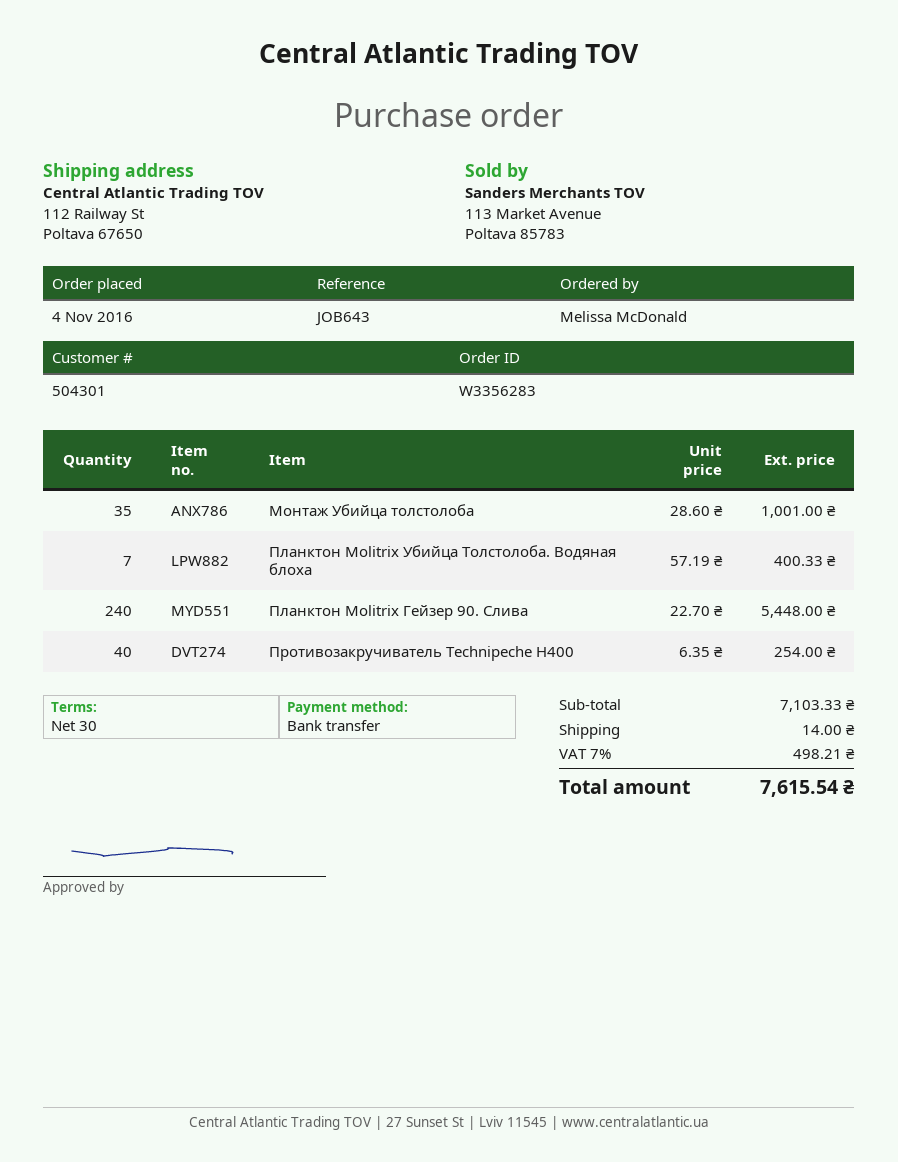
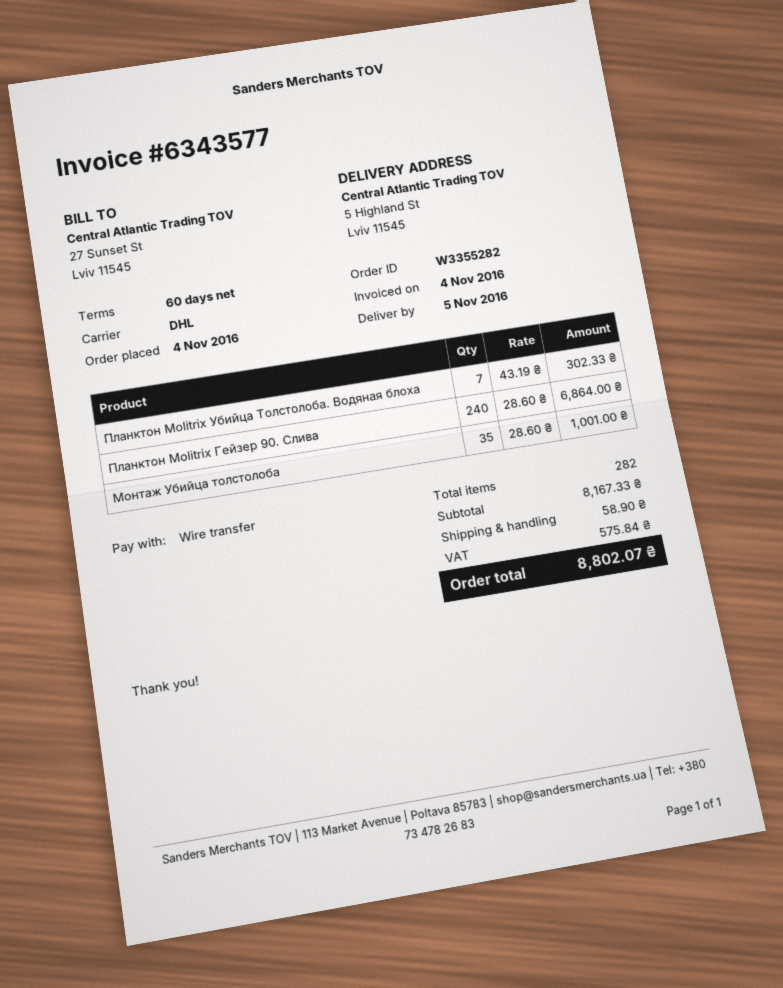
order number: W3356283 -> W3355282
payment terms: 30 days -> 60 days
ship to: 112 Railway St, Poltava 67650 -> 5 Highland St, Lviv 11545
Планктон Molitrix Убийца Толстолоба. Водяная блоха: 7 x 57.19 = 400.33 -> 7 x 43.19 = 302.33
Планктон Molitrix Гейзер 90. Слива: 240 x 22.70 = 5448.00 -> 240 x 28.60 = 6864.00
Противозакручиватель Technipeche H400: 40 x 6.35 = 254.00 -> none
subtotal: 7103.33 -> 8167.33
shipping: 14.00 -> 58.90
tax: 498.21 -> 575.84
total: 7615.54 -> 8802.07

